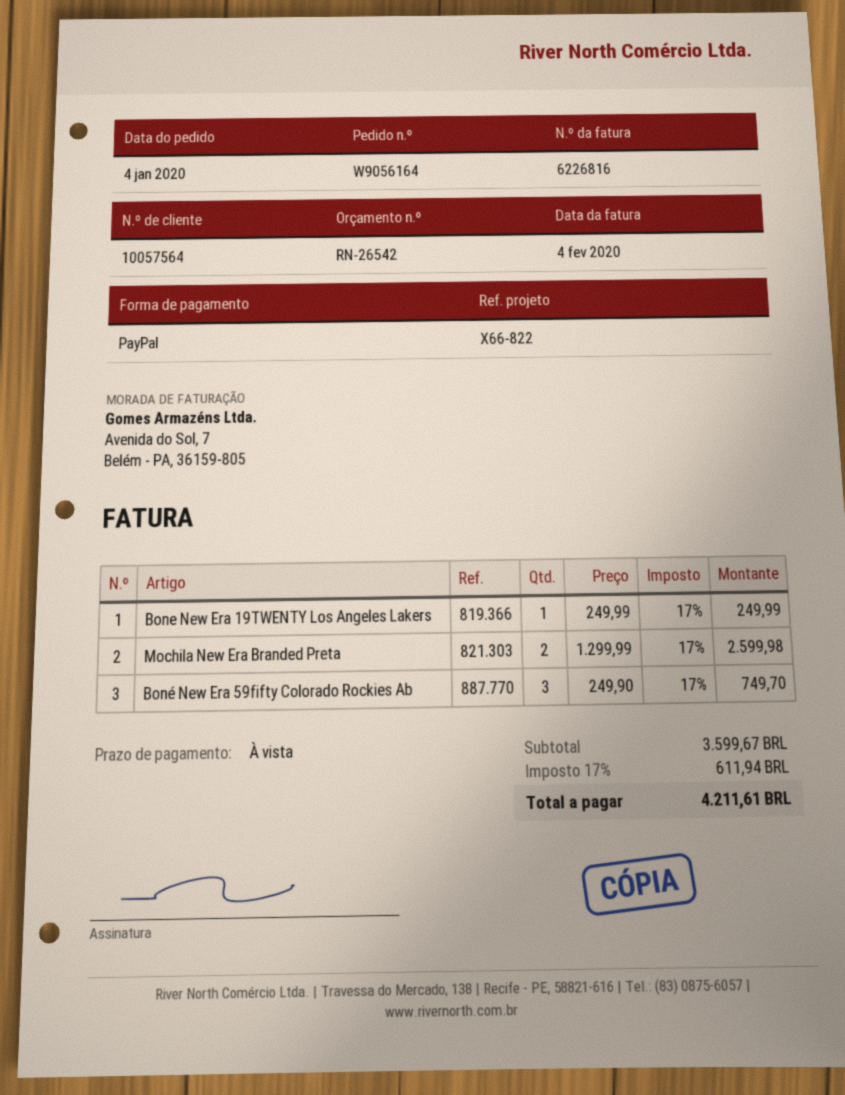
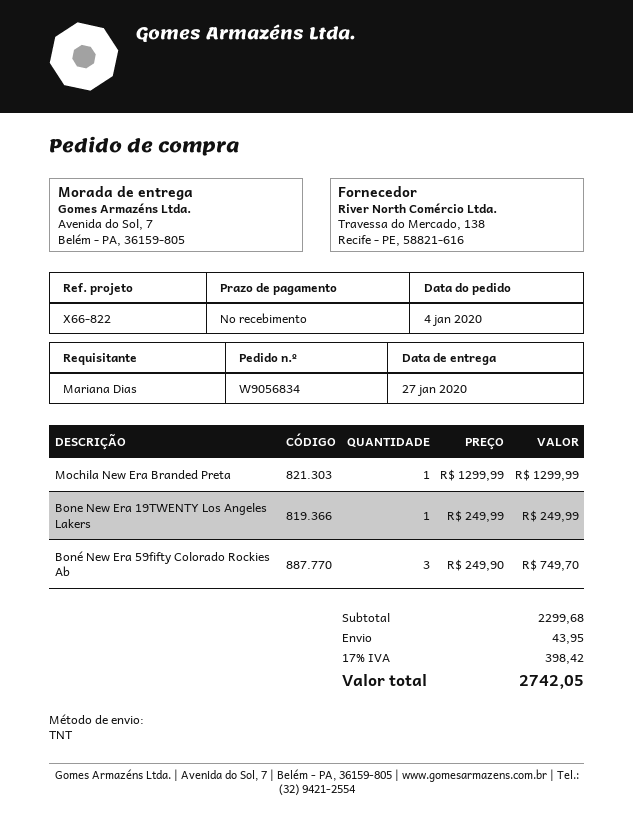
order number: W9056164 -> W9056834
Mochila New Era Branded Preta: 2 x 1299.99 = 2599.98 -> 1 x 1299.99 = 1299.99
subtotal: 3599.67 -> 2299.68
shipping: none -> 43.95
tax: 17% = 611.94 -> 17% = 398.42
total: 4211.61 -> 2742.05

